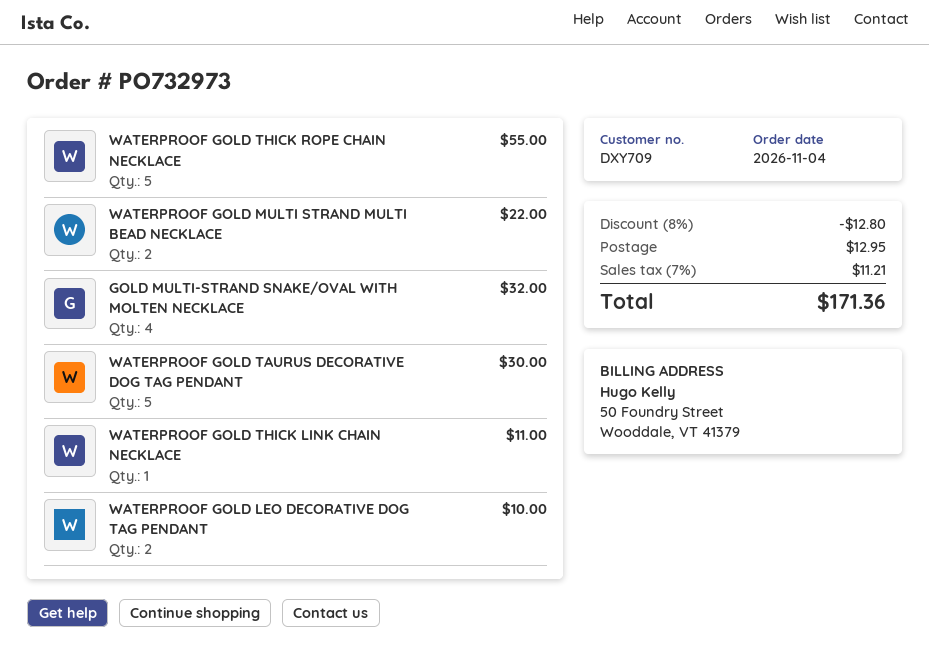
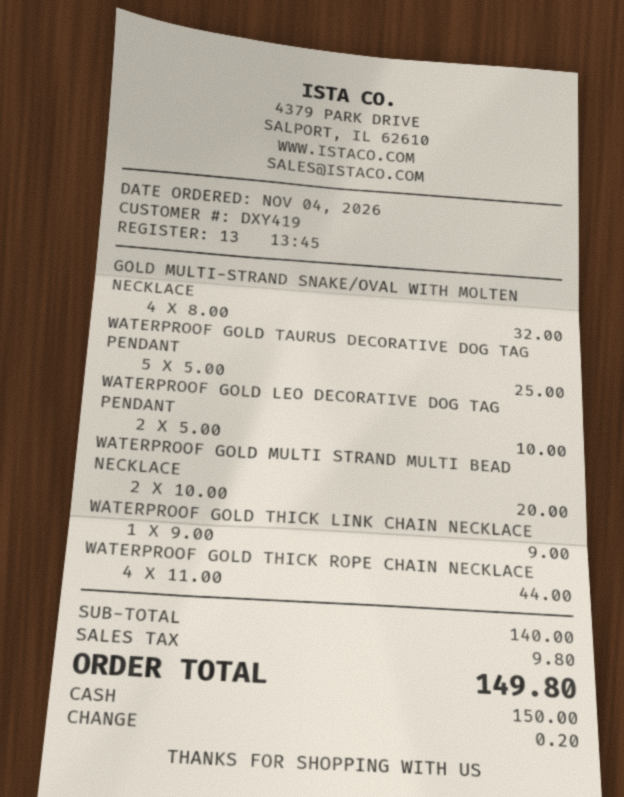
customer number: DXY709 -> DXY419
WATERPROOF GOLD THICK ROPE CHAIN NECKLACE: 5 for 55.00 -> 4 for 44.00
WATERPROOF GOLD MULTI STRAND MULTI BEAD NECKLACE: 2 for 22.00 -> 2 for 20.00
WATERPROOF GOLD TAURUS DECORATIVE DOG TAG PENDANT: 5 for 30.00 -> 5 for 25.00
WATERPROOF GOLD THICK LINK CHAIN NECKLACE: 1 for 11.00 -> 1 for 9.00
discount: 8% = 12.80 -> none
shipping: 12.95 -> none
tax: 11.21 -> 9.80
total: 171.36 -> 149.80

